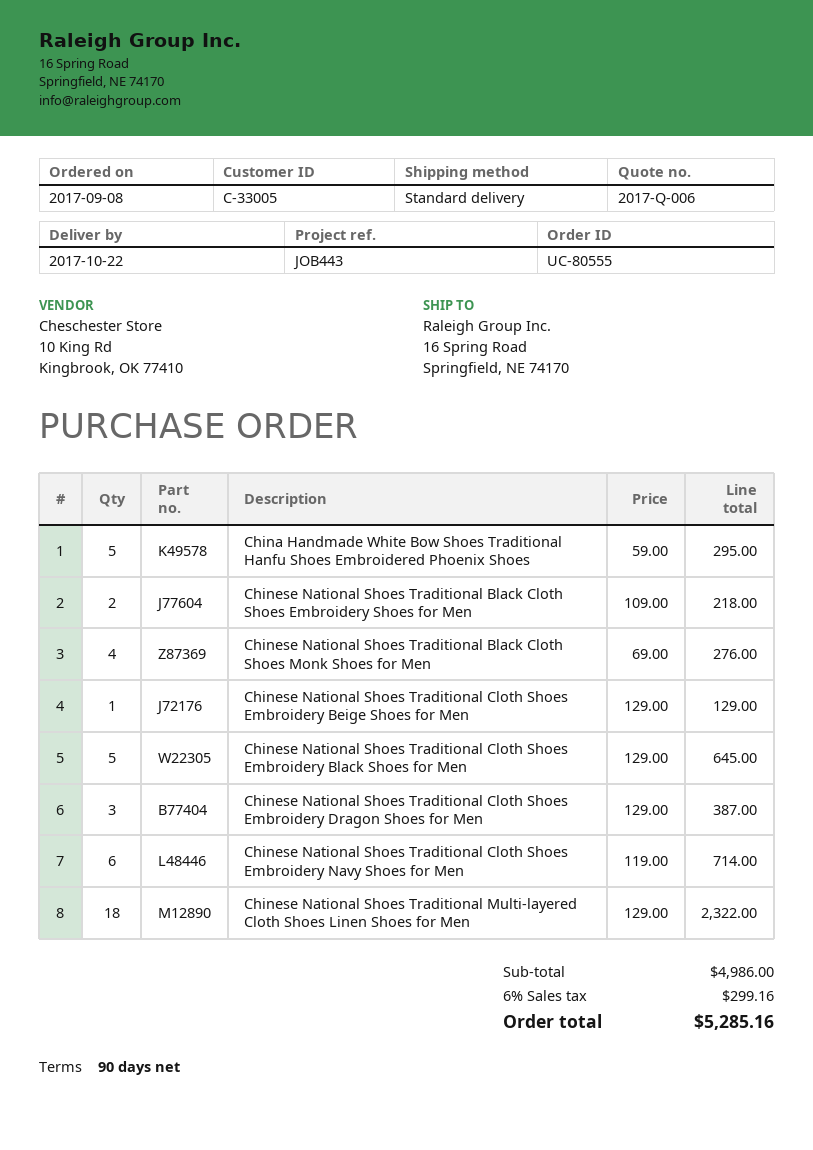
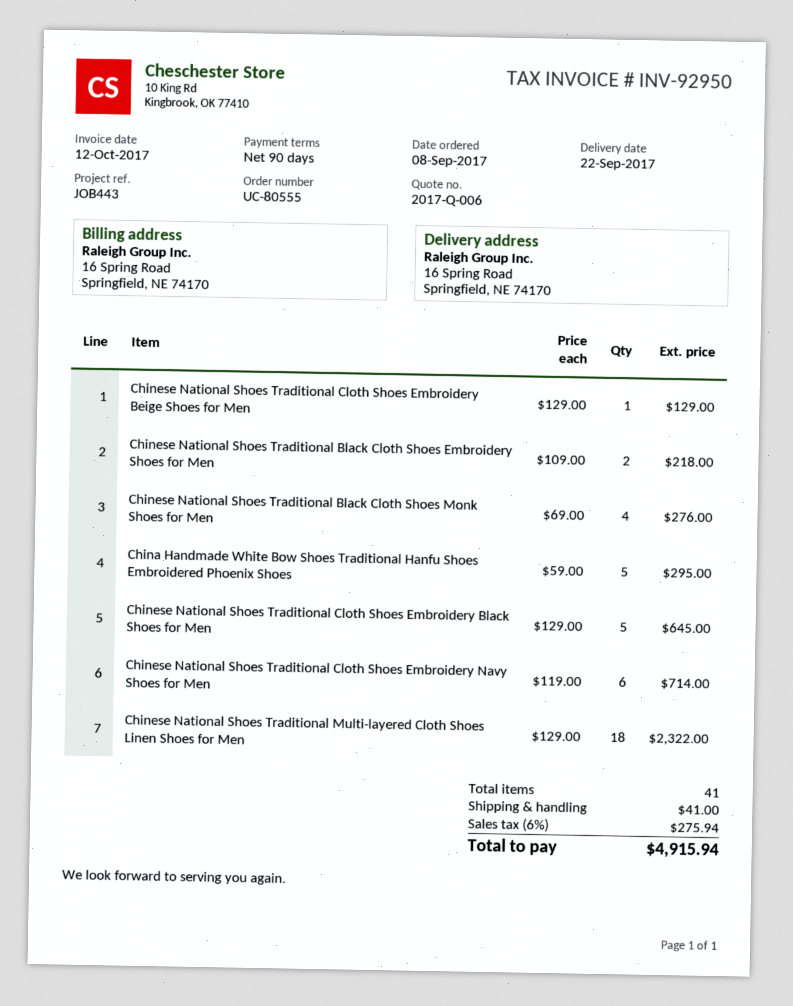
delivery date: 2017-10-22 -> 2017-09-22
Chinese National Shoes Traditional Cloth Shoes Embroidery Dragon Shoes for Men: 3 x 129.00 = 387.00 -> none
shipping: none -> 41.00
tax: 6% = 299.16 -> 6% = 275.94
total: 5285.16 -> 4915.94

